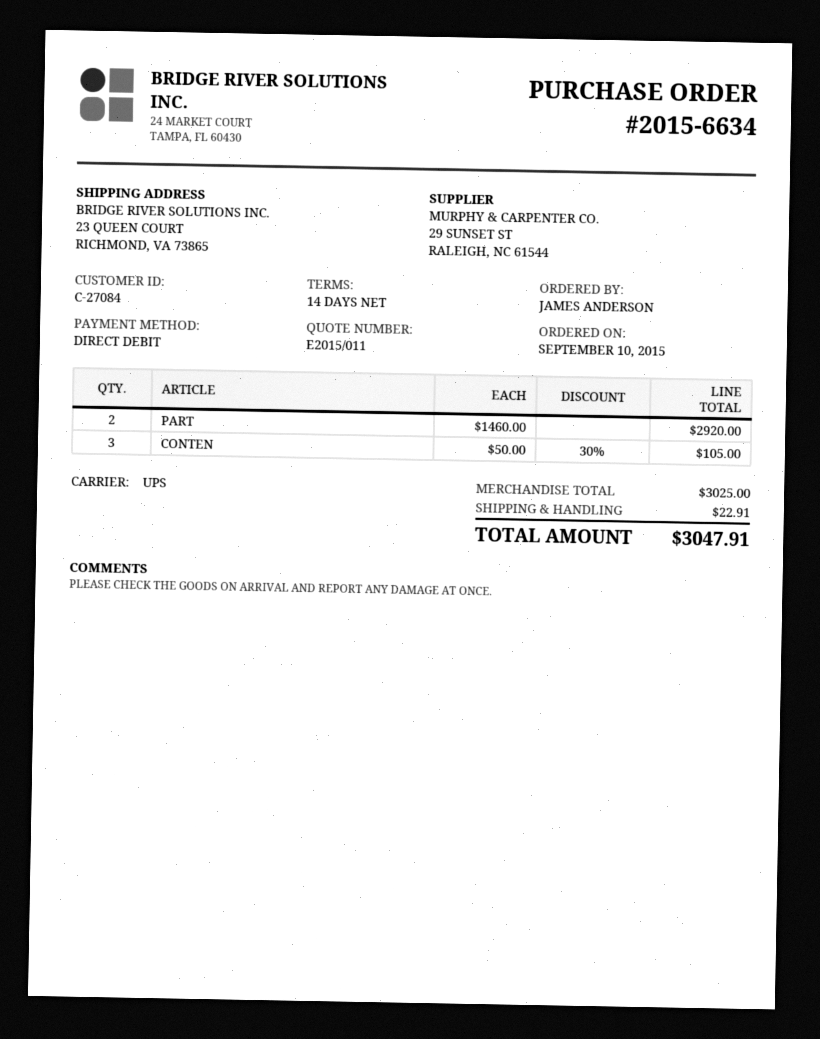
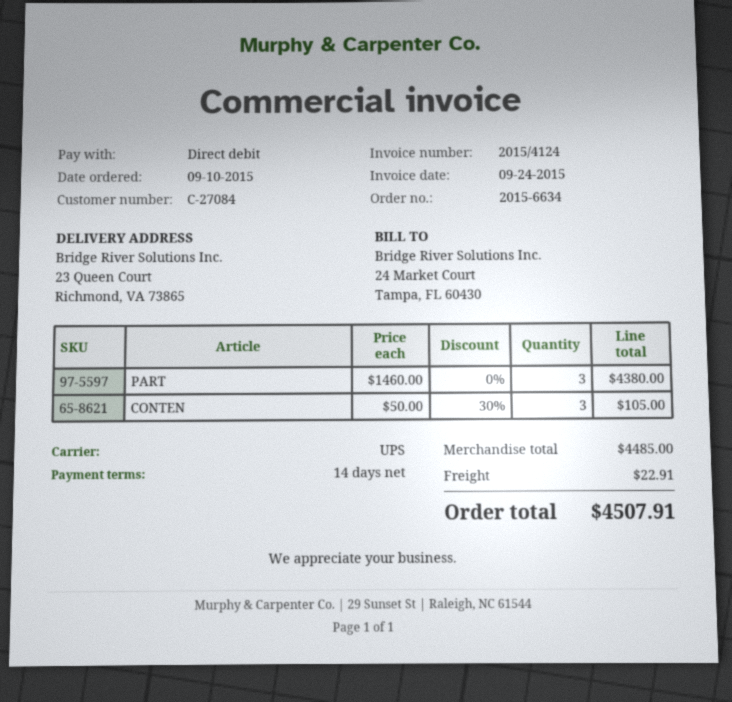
PART: 2 x 1460.00 = 2920.00 -> 3 x 1460.00 = 4380.00
subtotal: 3025.00 -> 4485.00
total: 3047.91 -> 4507.91

